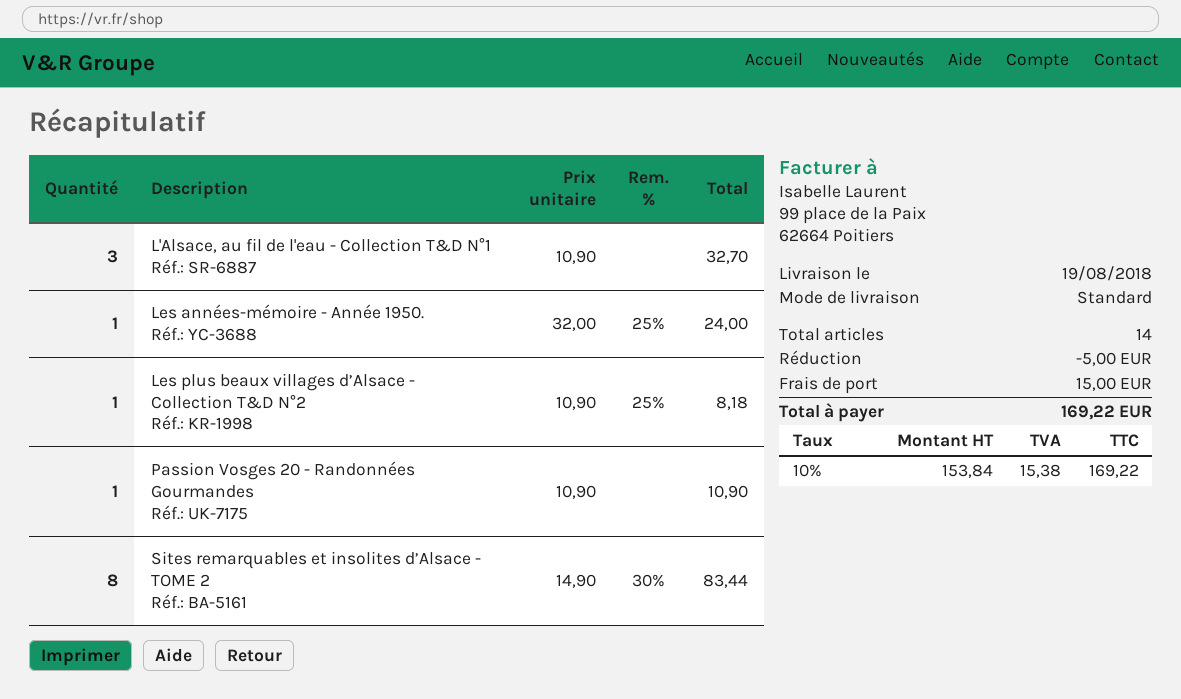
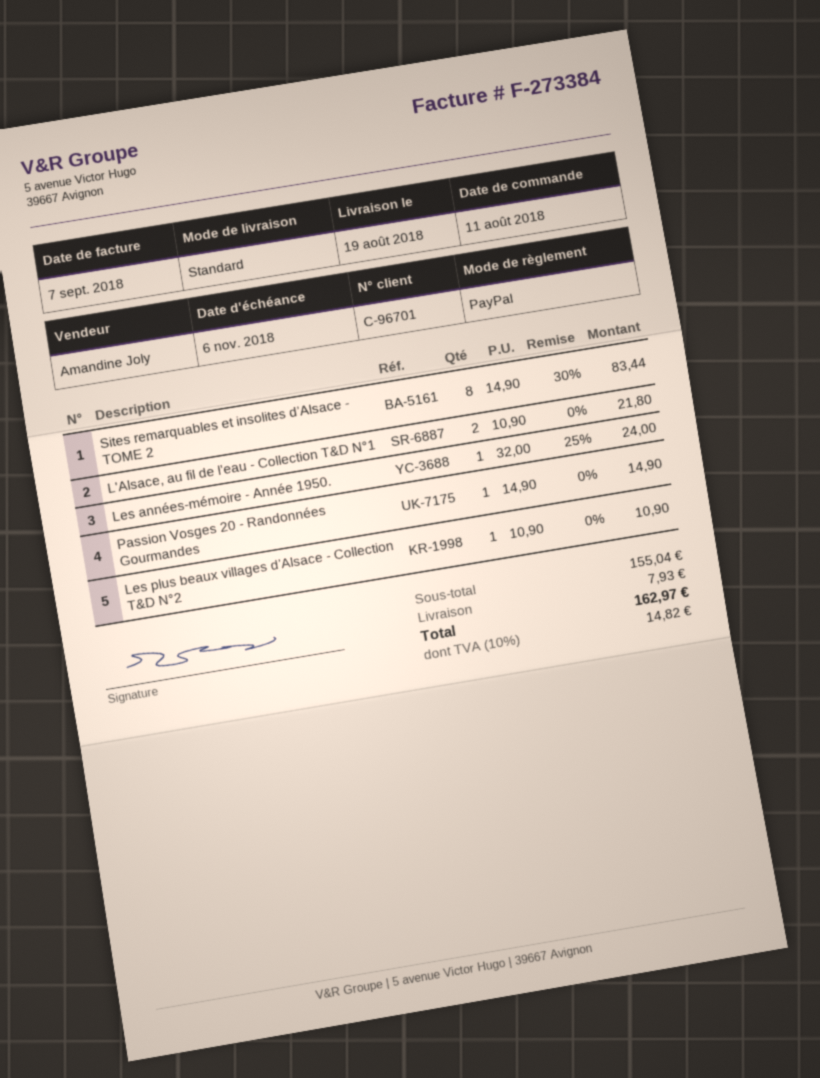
L'Alsace, au fil de l'eau - Collection T&D N°1: 3 x 10.90 = 32.70 -> 2 x 10.90 = 21.80
Les plus beaux villages d’Alsace - Collection T&D N°2: 1 x 10.90 - 25% = 8.18 -> 1 x 10.90 = 10.90
Passion Vosges 20 - Randonnées Gourmandes: 1 x 10.90 = 10.90 -> 1 x 14.90 = 14.90
discount: 5.00 -> none
shipping: 15.00 -> 7.93
tax: 10% = 15.38 -> 10% = 14.82
total: 169.22 -> 162.97

